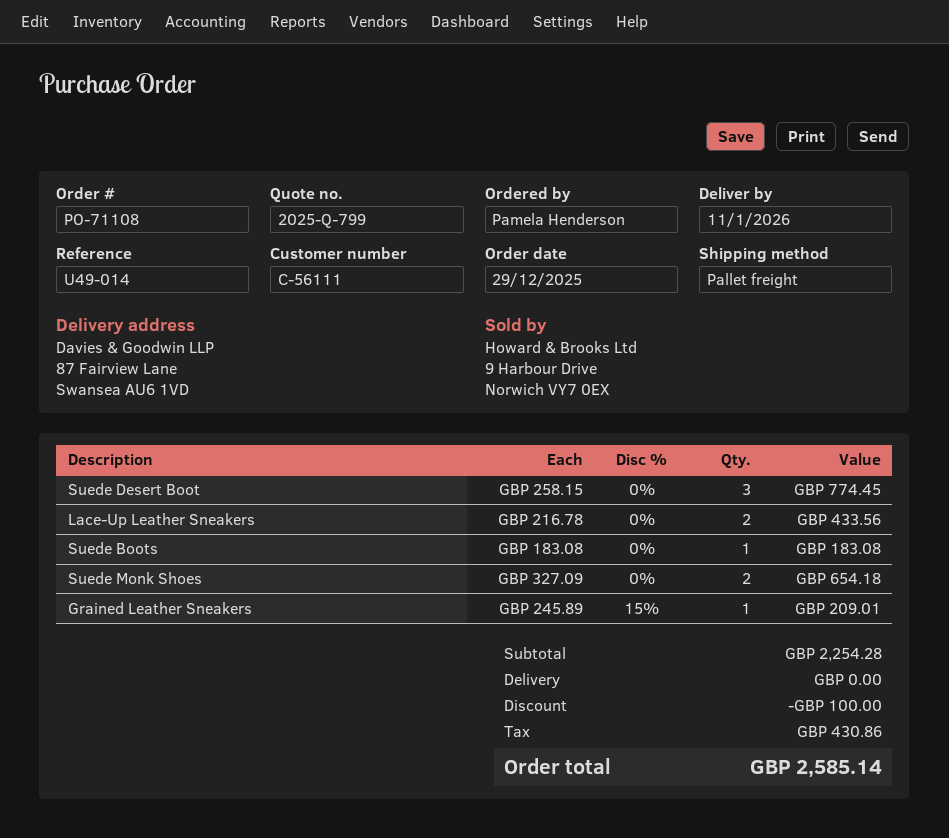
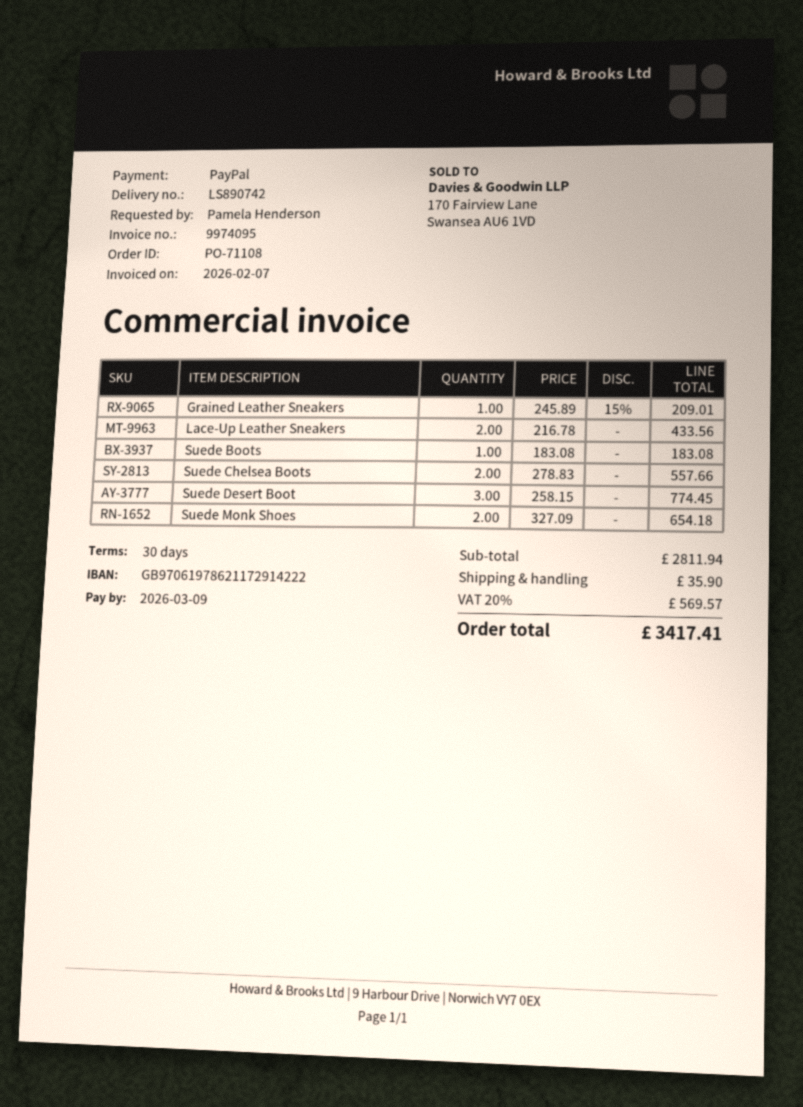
Suede Chelsea Boots: none -> 2 x 278.83 = 557.66
subtotal: 2254.28 -> 2811.94
discount: 100.00 -> none
shipping: 0.00 -> 35.90
tax: 430.86 -> 569.57
total: 2585.14 -> 3417.41

